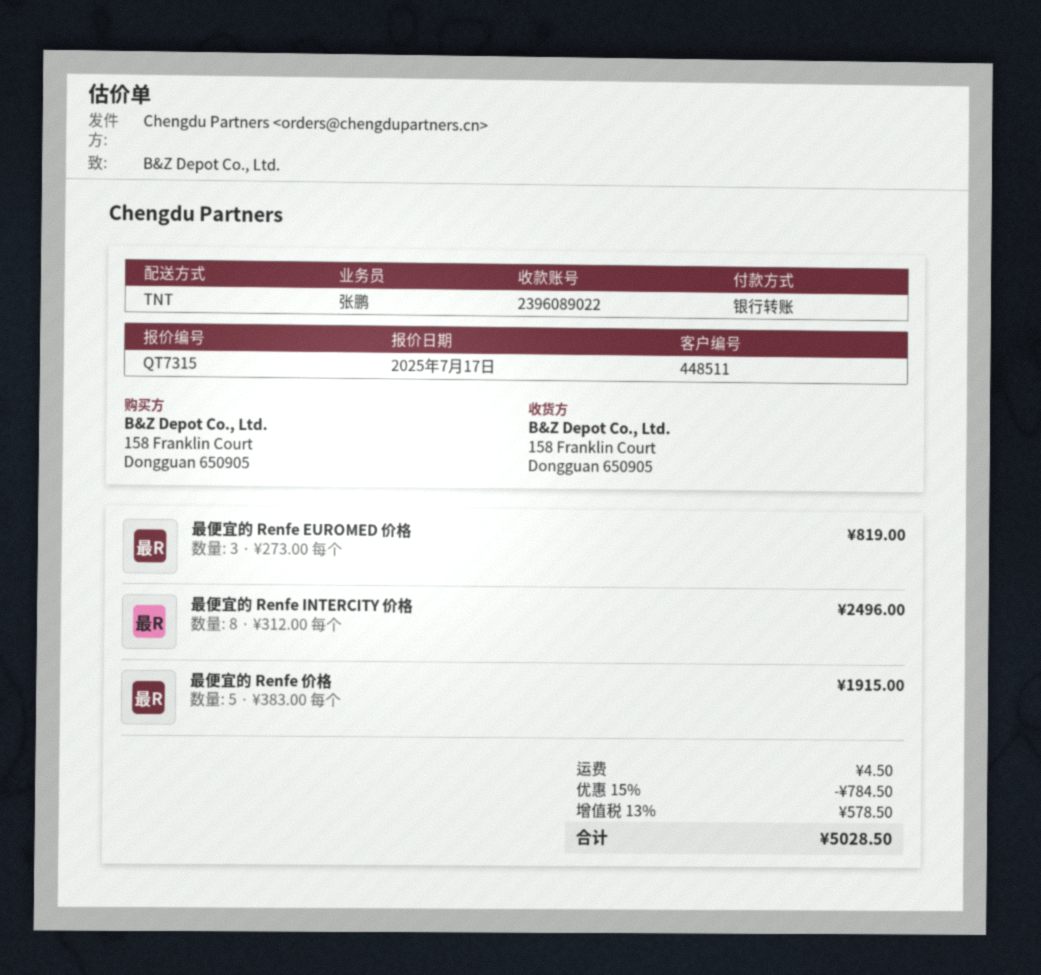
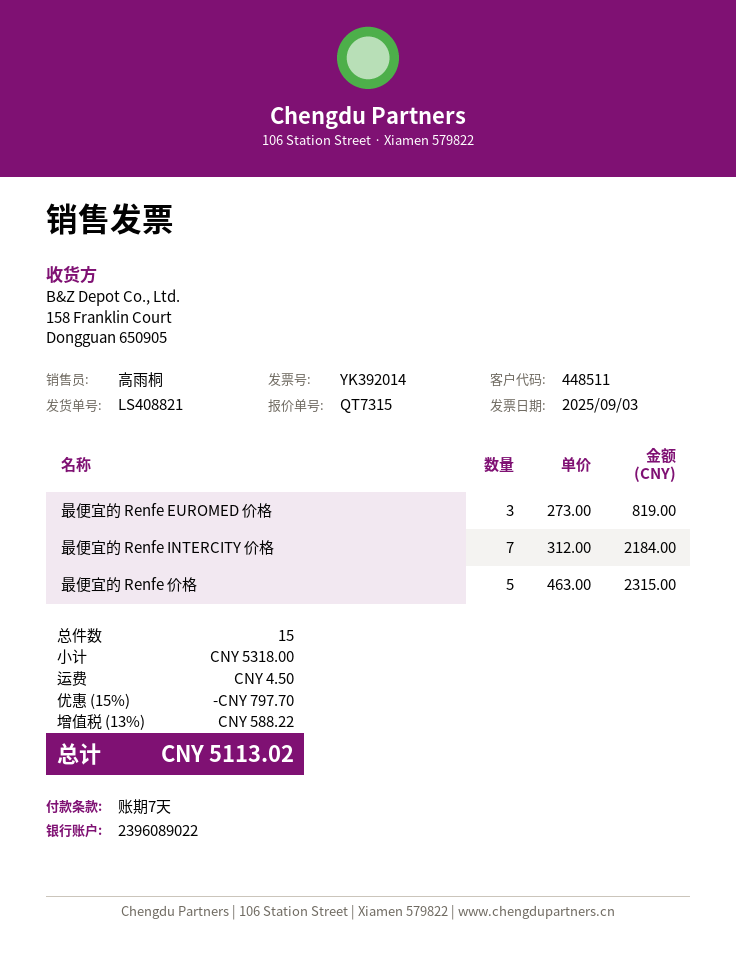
sales rep: 张鹏 -> 高雨桐
最便宜的 Renfe INTERCITY 价格: 8 x 312.00 = 2496.00 -> 7 x 312.00 = 2184.00
最便宜的 Renfe 价格: 5 x 383.00 = 1915.00 -> 5 x 463.00 = 2315.00
discount: 15% = 784.50 -> 15% = 797.70
tax: 13% = 578.50 -> 13% = 588.22
total: 5028.50 -> 5113.02

